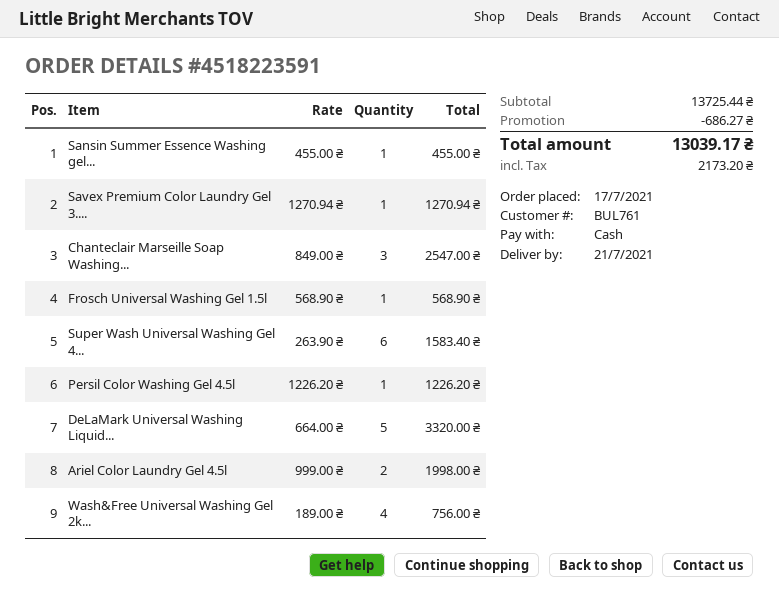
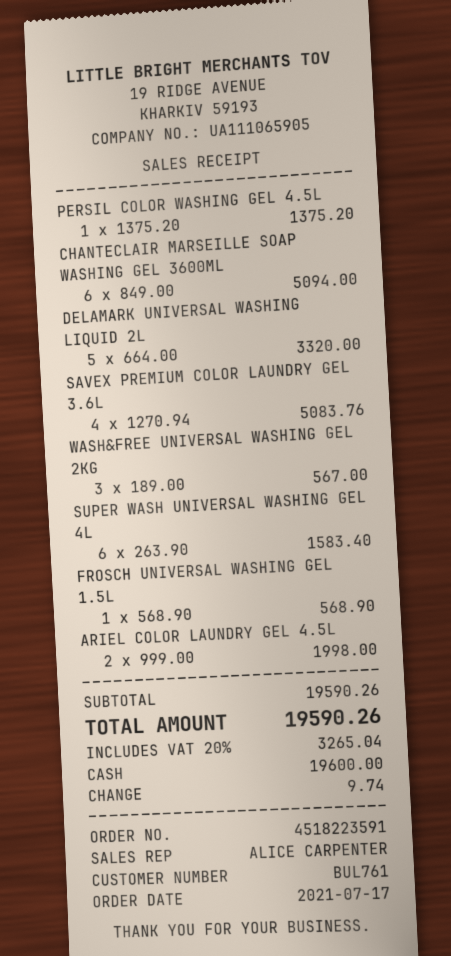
Sansin Summer Essence Washing gel...: 1 x 455.00 = 455.00 -> none
Savex Premium Color Laundry Gel 3....: 1 x 1270.94 = 1270.94 -> 4 x 1270.94 = 5083.76
Chanteclair Marseille Soap Washing...: 3 x 849.00 = 2547.00 -> 6 x 849.00 = 5094.00
Persil Color Washing Gel 4.5l: 1 x 1226.20 = 1226.20 -> 1 x 1375.20 = 1375.20
Wash&Free Universal Washing Gel 2k...: 4 x 189.00 = 756.00 -> 3 x 189.00 = 567.00
subtotal: 13725.44 -> 19590.26
discount: 686.27 -> none
tax: 2173.20 -> 3265.04
total: 13039.17 -> 19590.26

